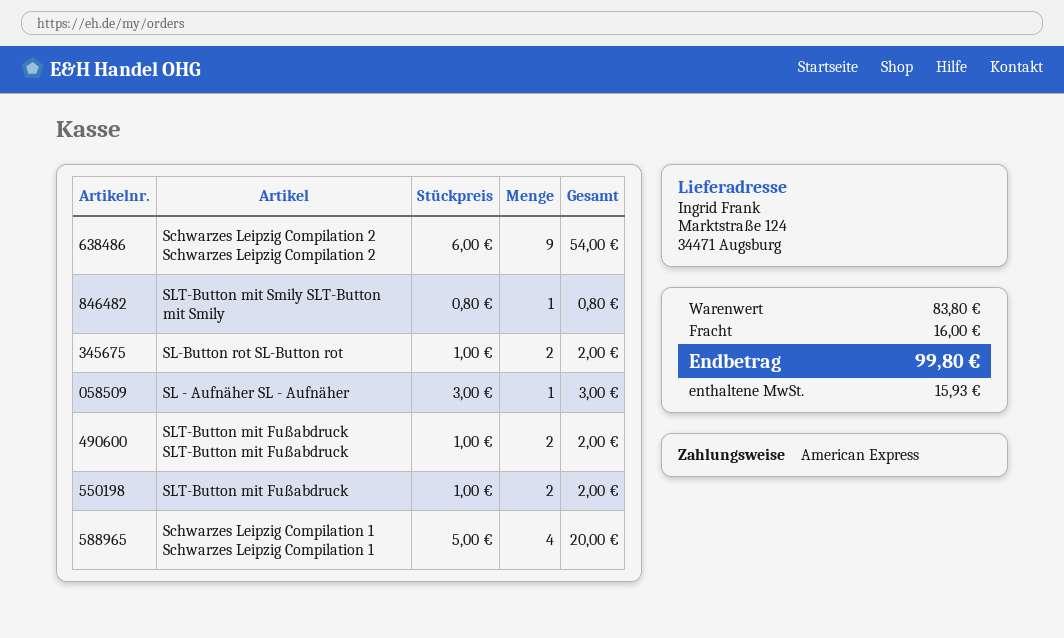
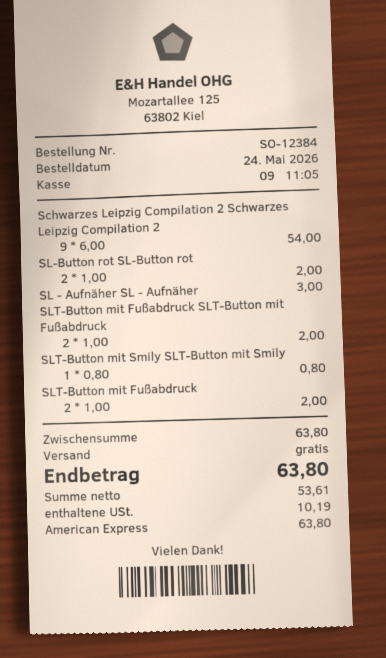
Schwarzes Leipzig Compilation 1 Schwarzes Leipzig Compilation 1: 4 x 5.00 = 20.00 -> none
subtotal: 83.80 -> 63.80
shipping: 16.00 -> 0.00
tax: 15.93 -> 10.19
total: 99.80 -> 63.80

